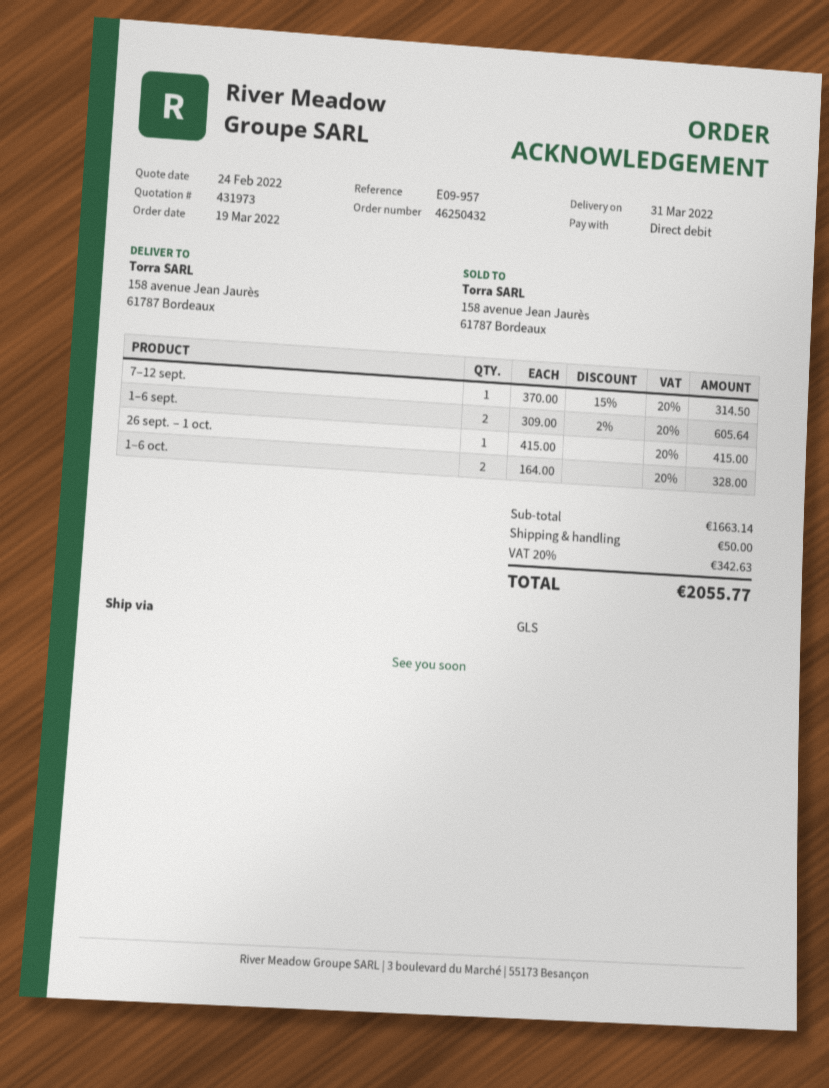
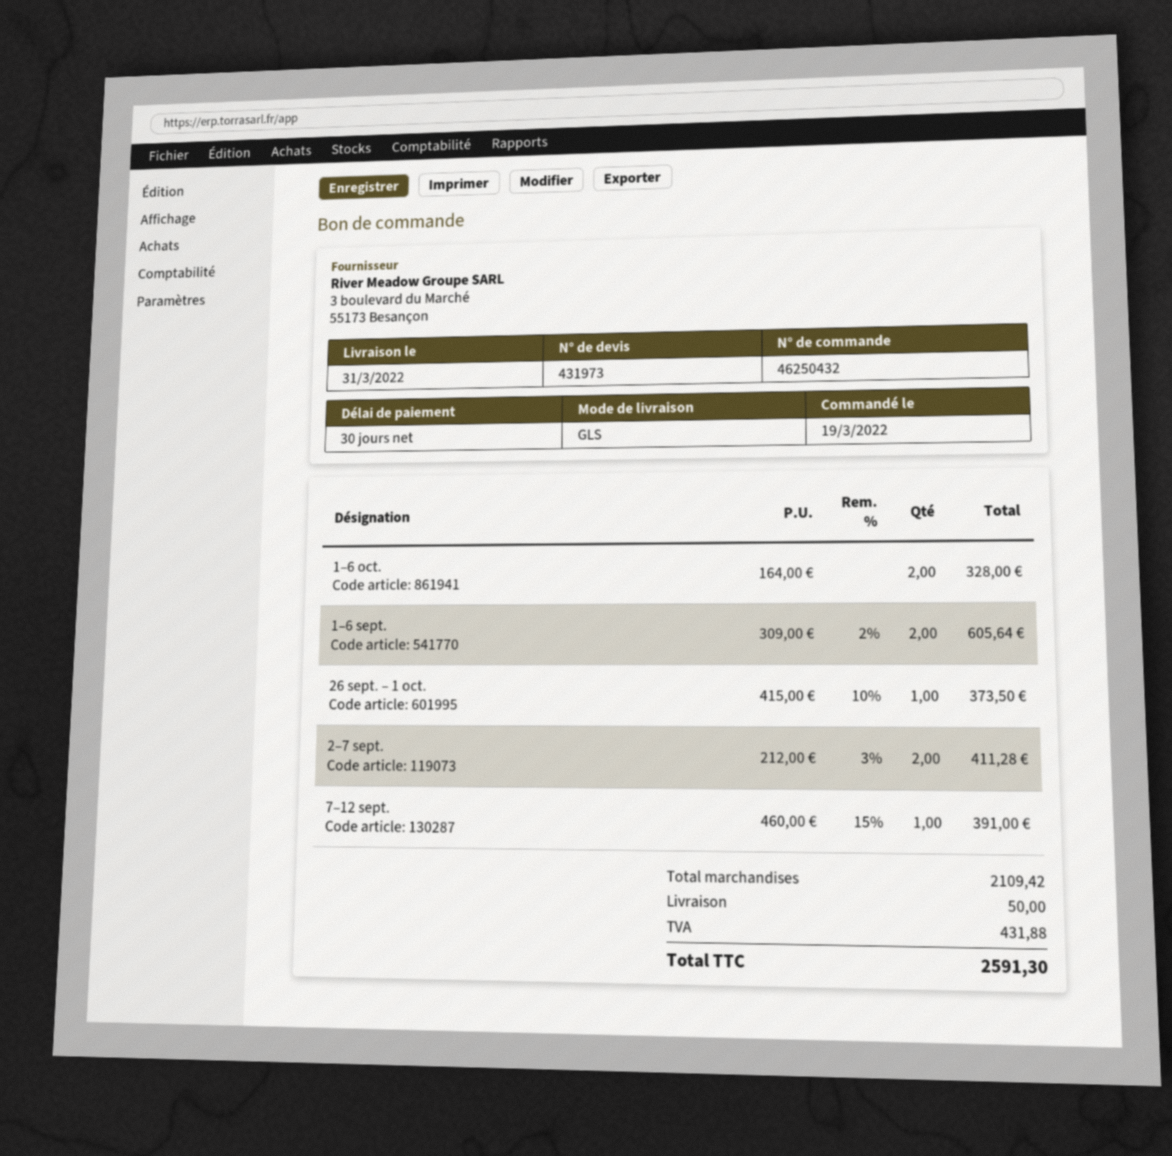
7–12 sept.: 1 x 370.00 - 15% = 314.50 -> 1 x 460.00 - 15% = 391.00
26 sept. – 1 oct.: 1 x 415.00 = 415.00 -> 1 x 415.00 - 10% = 373.50
2–7 sept.: none -> 2 x 212.00 - 3% = 411.28
subtotal: 1663.14 -> 2109.42
tax: 342.63 -> 431.88
total: 2055.77 -> 2591.30

